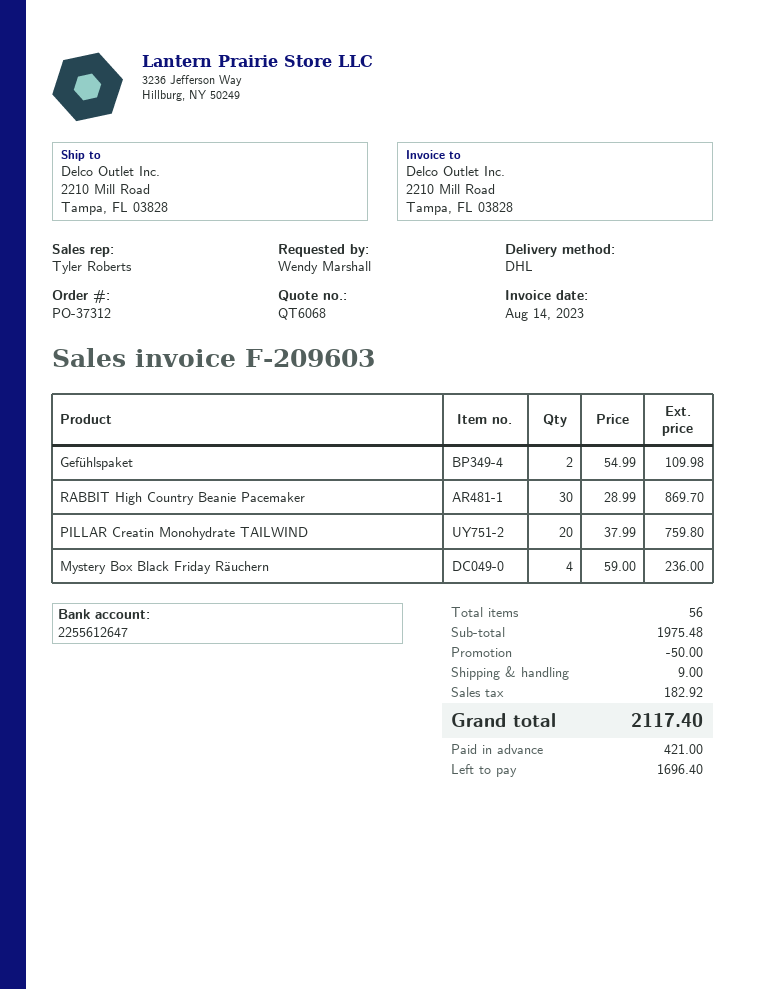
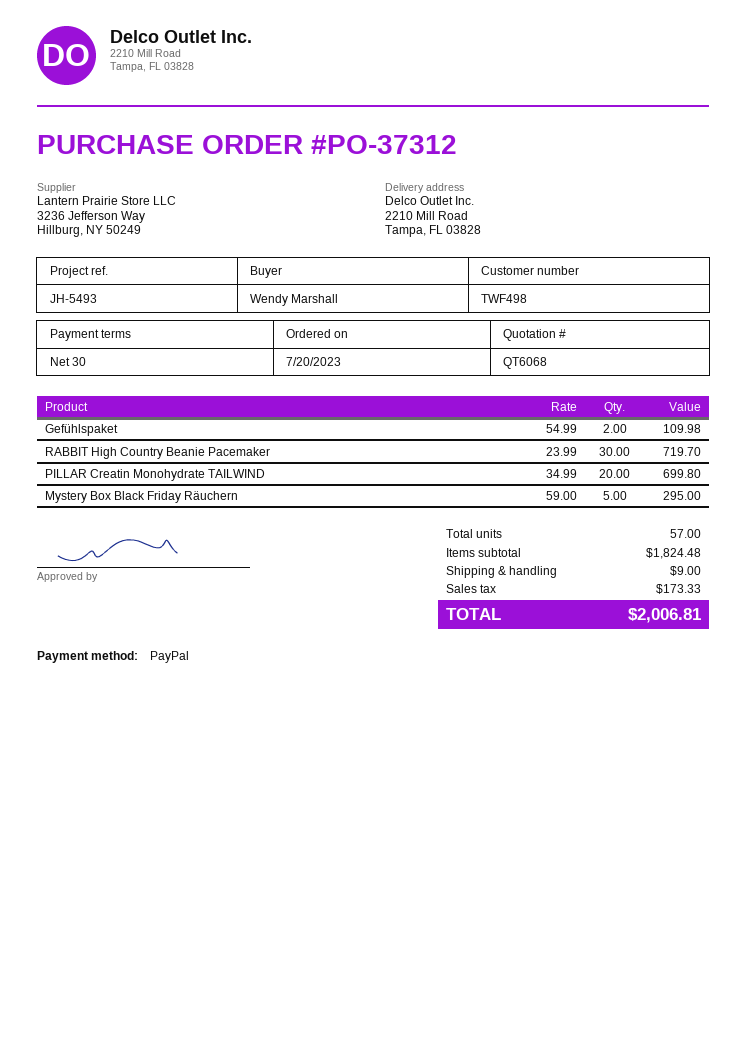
RABBIT High Country Beanie Pacemaker: 30 x 28.99 = 869.70 -> 30 x 23.99 = 719.70
PILLAR Creatin Monohydrate TAILWIND: 20 x 37.99 = 759.80 -> 20 x 34.99 = 699.80
Mystery Box Black Friday Räuchern: 4 x 59.00 = 236.00 -> 5 x 59.00 = 295.00
total quantity: 56 -> 57
subtotal: 1975.48 -> 1824.48
discount: 50.00 -> none
tax: 182.92 -> 173.33
total: 2117.40 -> 2006.81

